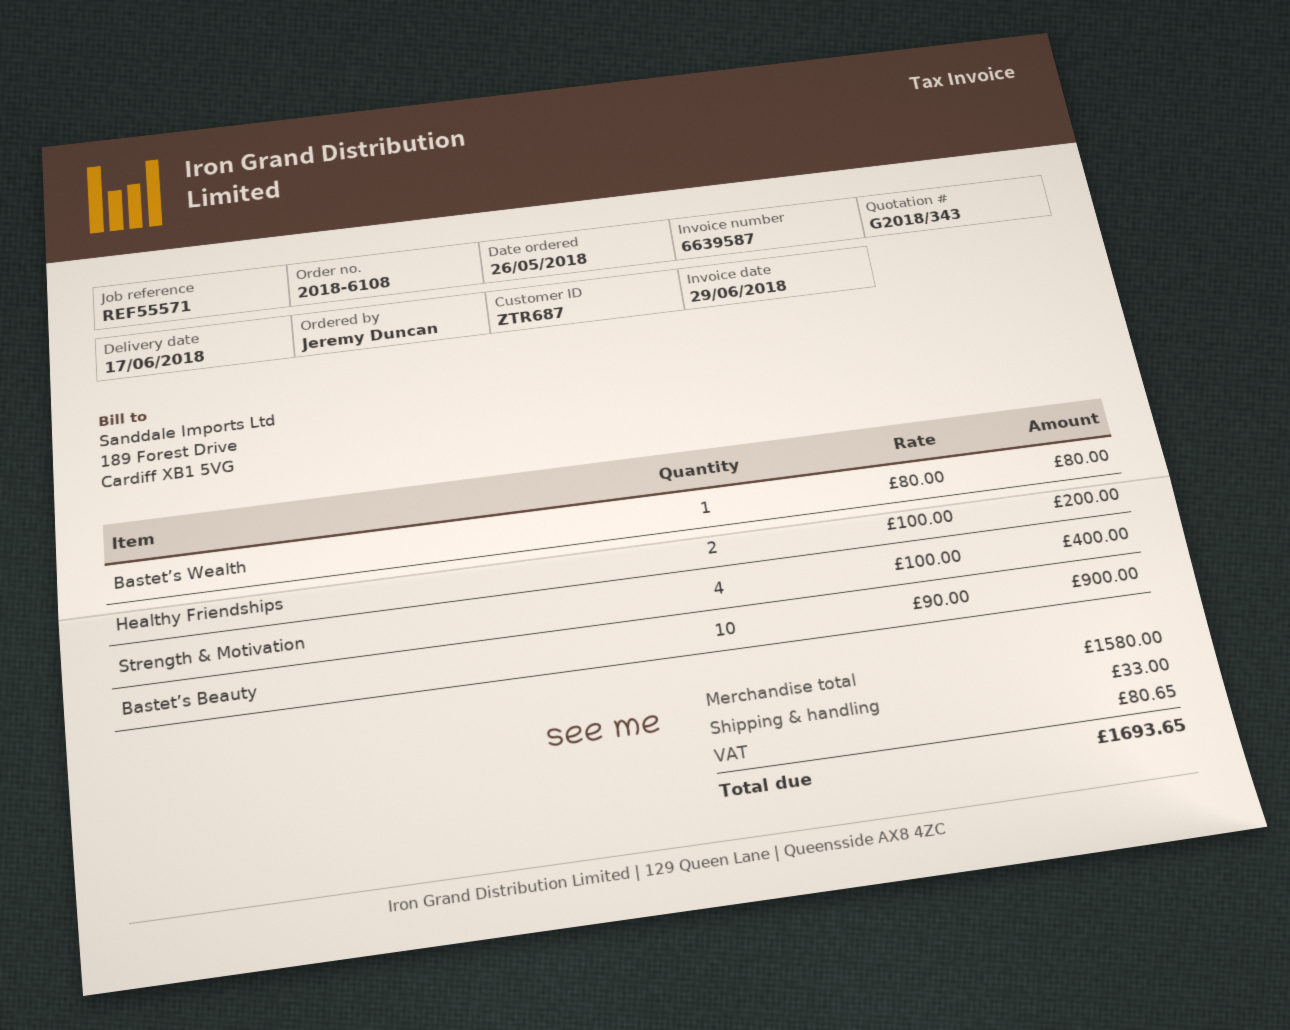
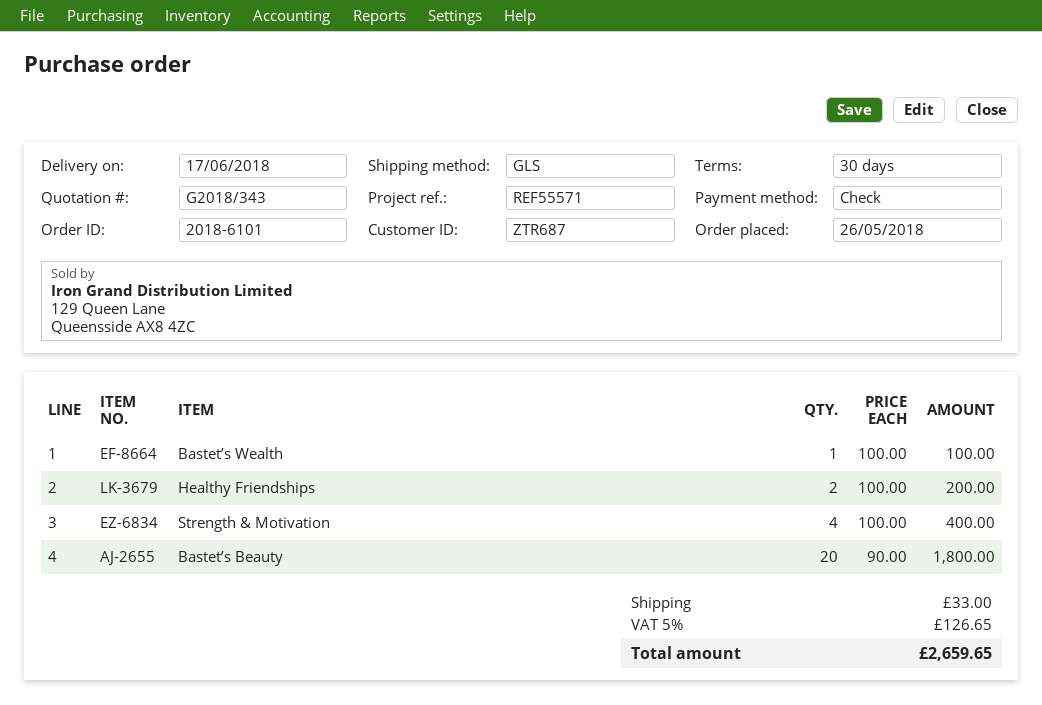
order number: 2018-6108 -> 2018-6101
Bastet’s Wealth: 1 x 80.00 = 80.00 -> 1 x 100.00 = 100.00
Bastet’s Beauty: 10 x 90.00 = 900.00 -> 20 x 90.00 = 1800.00
tax: 80.65 -> 126.65
total: 1693.65 -> 2659.65

